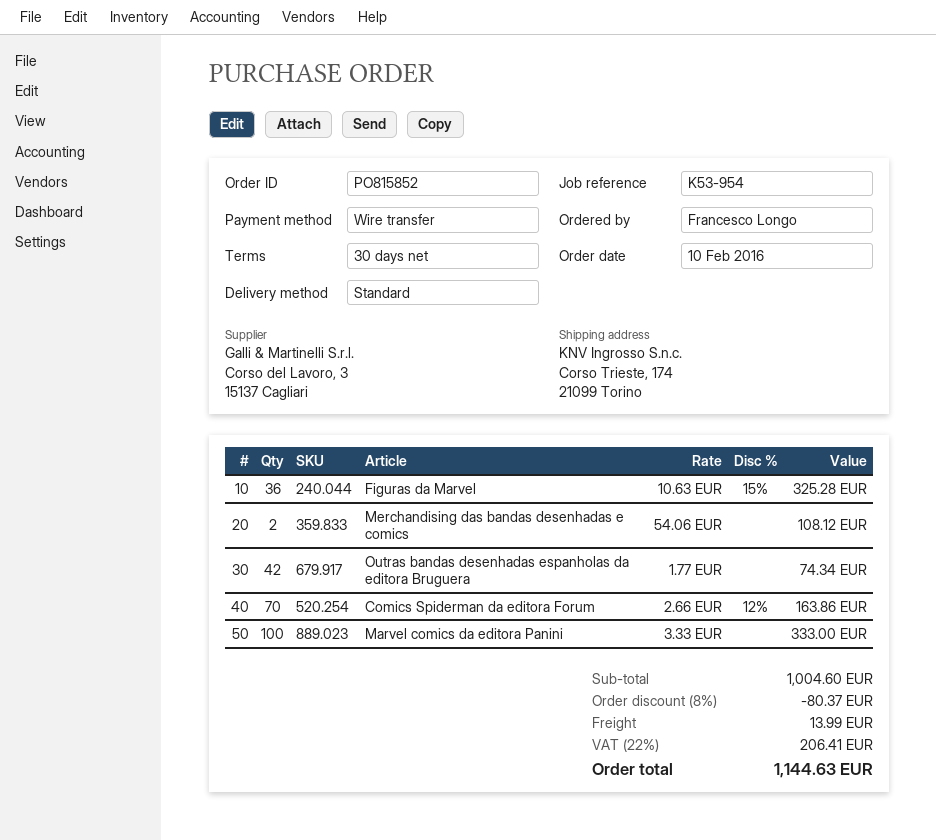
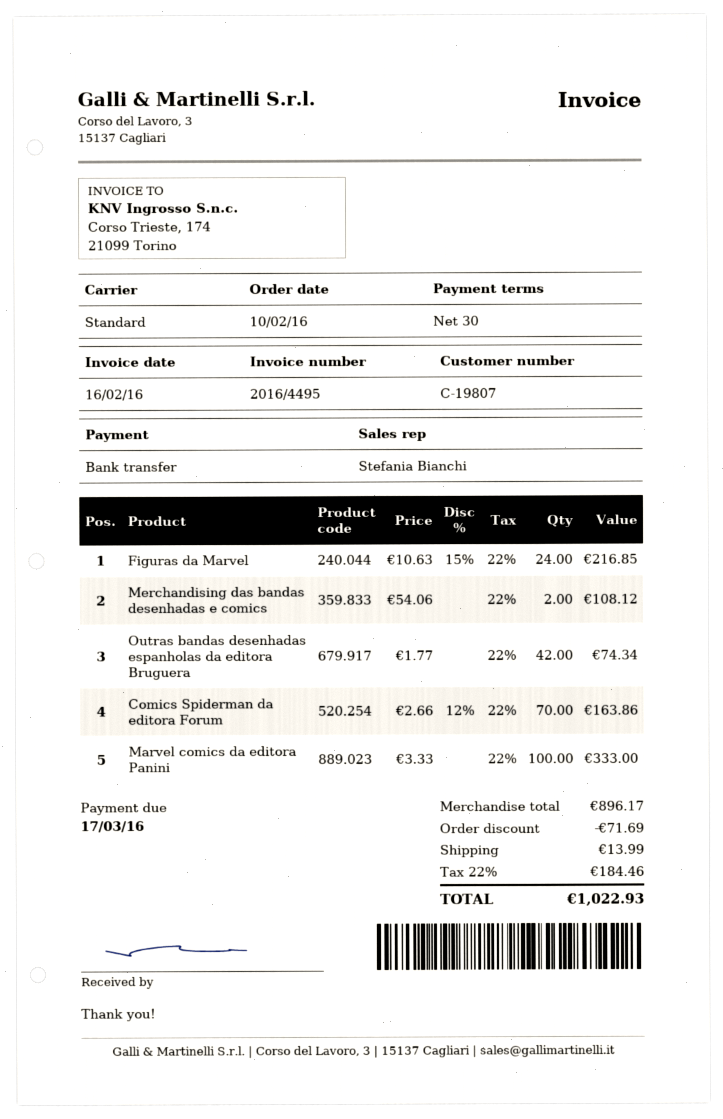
Figuras da Marvel: 36 x 10.63 - 15% = 325.28 -> 24 x 10.63 - 15% = 216.85
subtotal: 1004.60 -> 896.17
discount: 80.37 -> 71.69
tax: 22% = 206.41 -> 22% = 184.46
total: 1144.63 -> 1022.93

